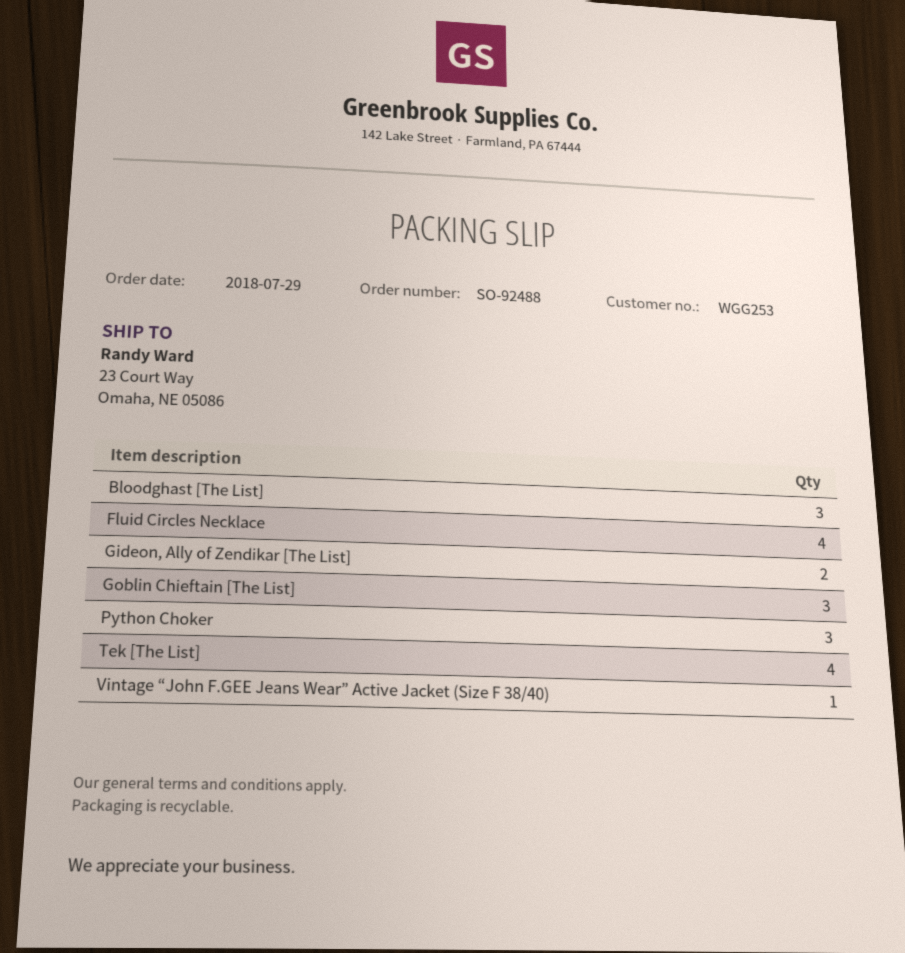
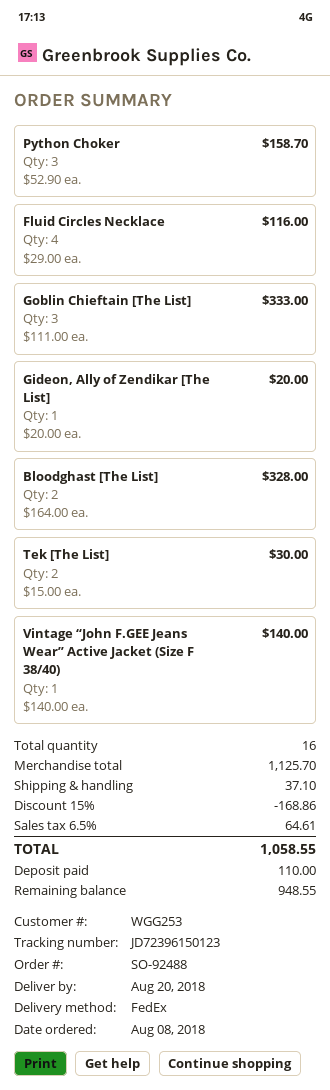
order date: 2018-07-29 -> 2018-08-08
Bloodghast [The List]: 3 -> 2
Gideon, Ally of Zendikar [The List]: 2 -> 1
Tek [The List]: 4 -> 2

